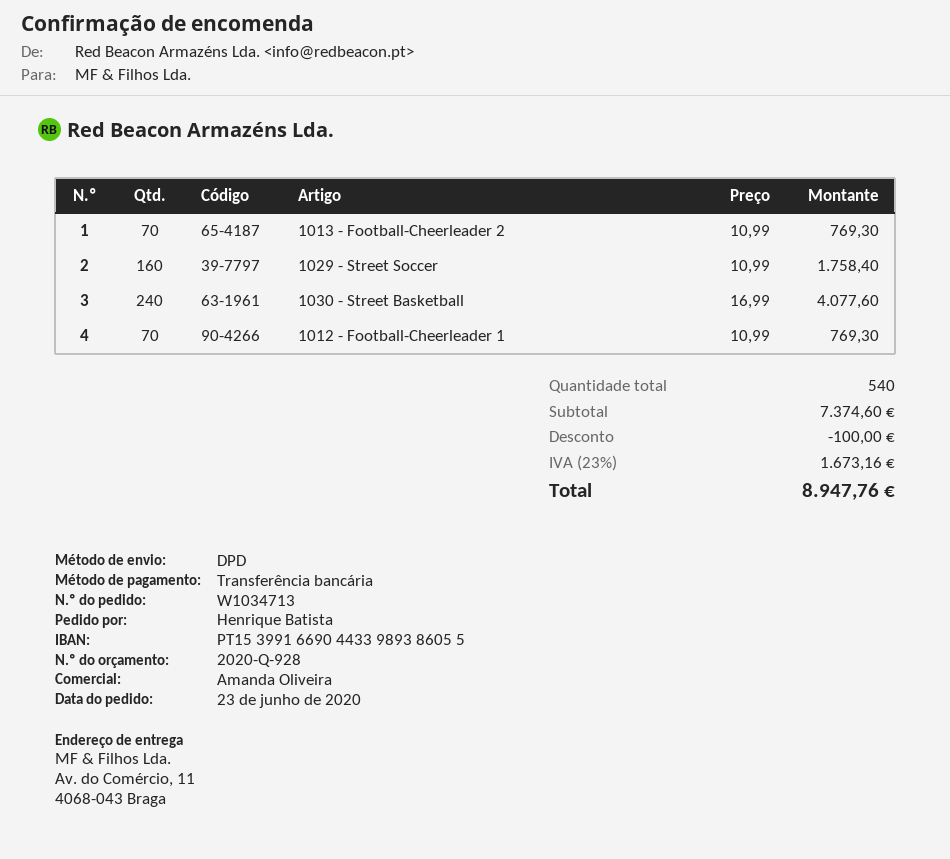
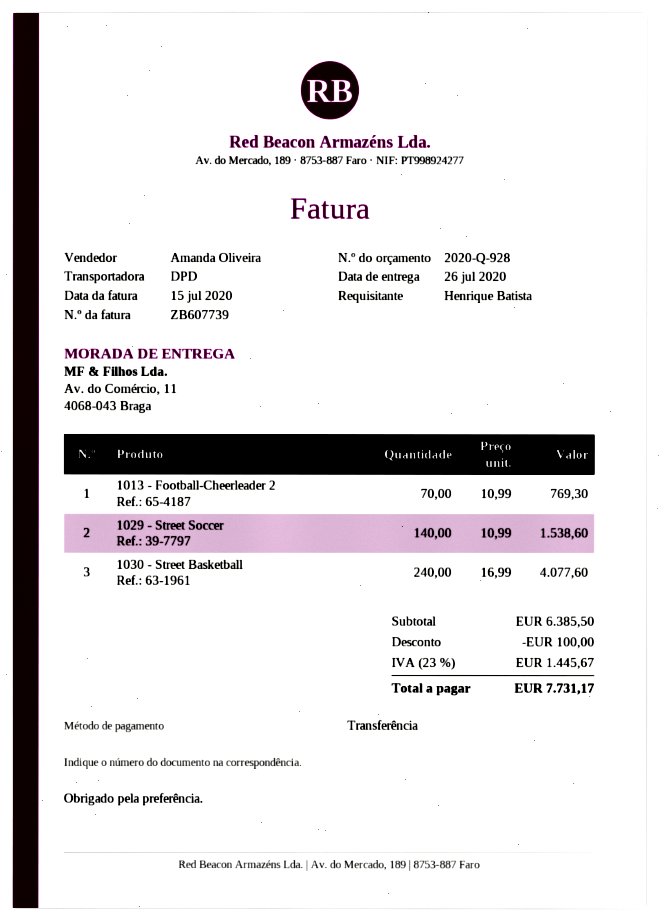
1029 - Street Soccer: 160 x 10.99 = 1758.40 -> 140 x 10.99 = 1538.60
1012 - Football-Cheerleader 1: 70 x 10.99 = 769.30 -> none
subtotal: 7374.60 -> 6385.50
tax: 23% = 1673.16 -> 23% = 1445.67
total: 8947.76 -> 7731.17

